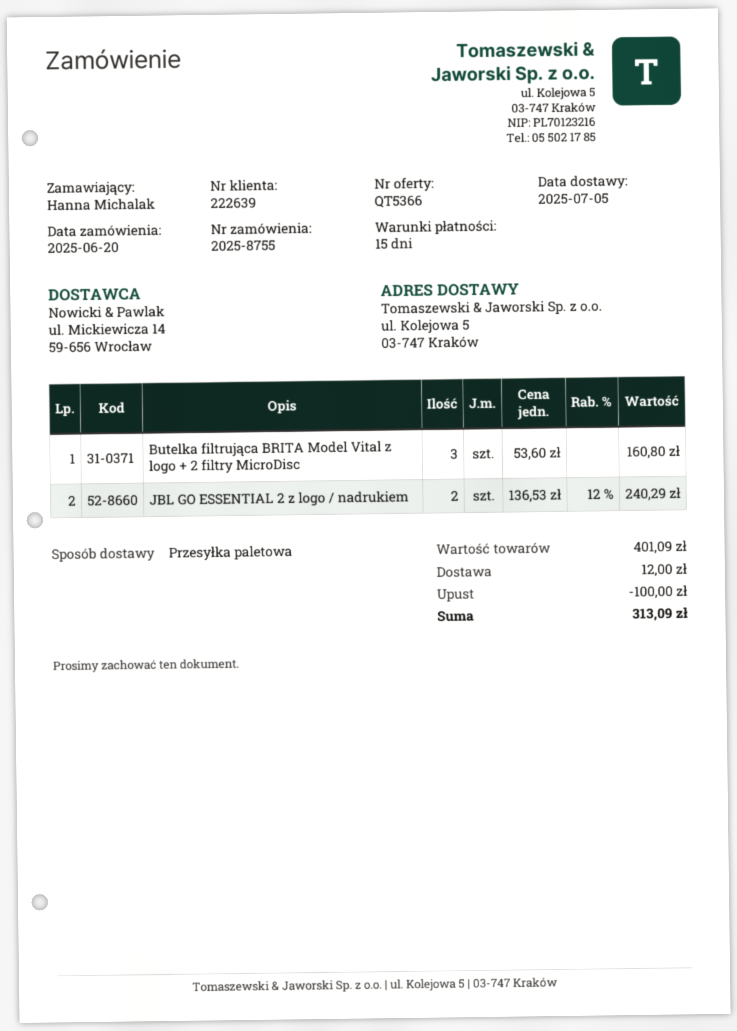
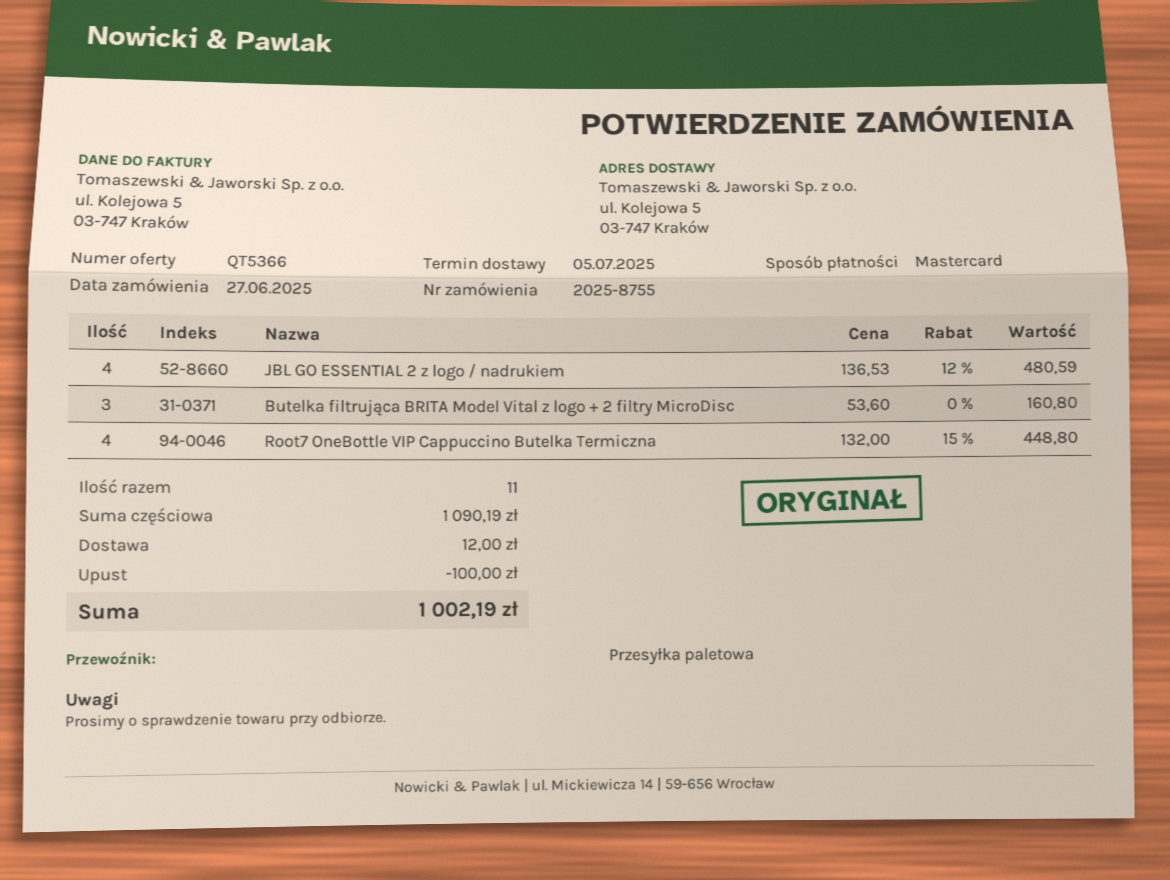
order date: 2025-06-20 -> 2025-06-27
JBL GO ESSENTIAL 2 z logo / nadrukiem: 2 x 136.53 - 12% = 240.29 -> 4 x 136.53 - 12% = 480.59
Root7 OneBottle VIP Cappuccino Butelka Termiczna: none -> 4 x 132.00 - 15% = 448.80
subtotal: 401.09 -> 1090.19
total: 313.09 -> 1002.19

